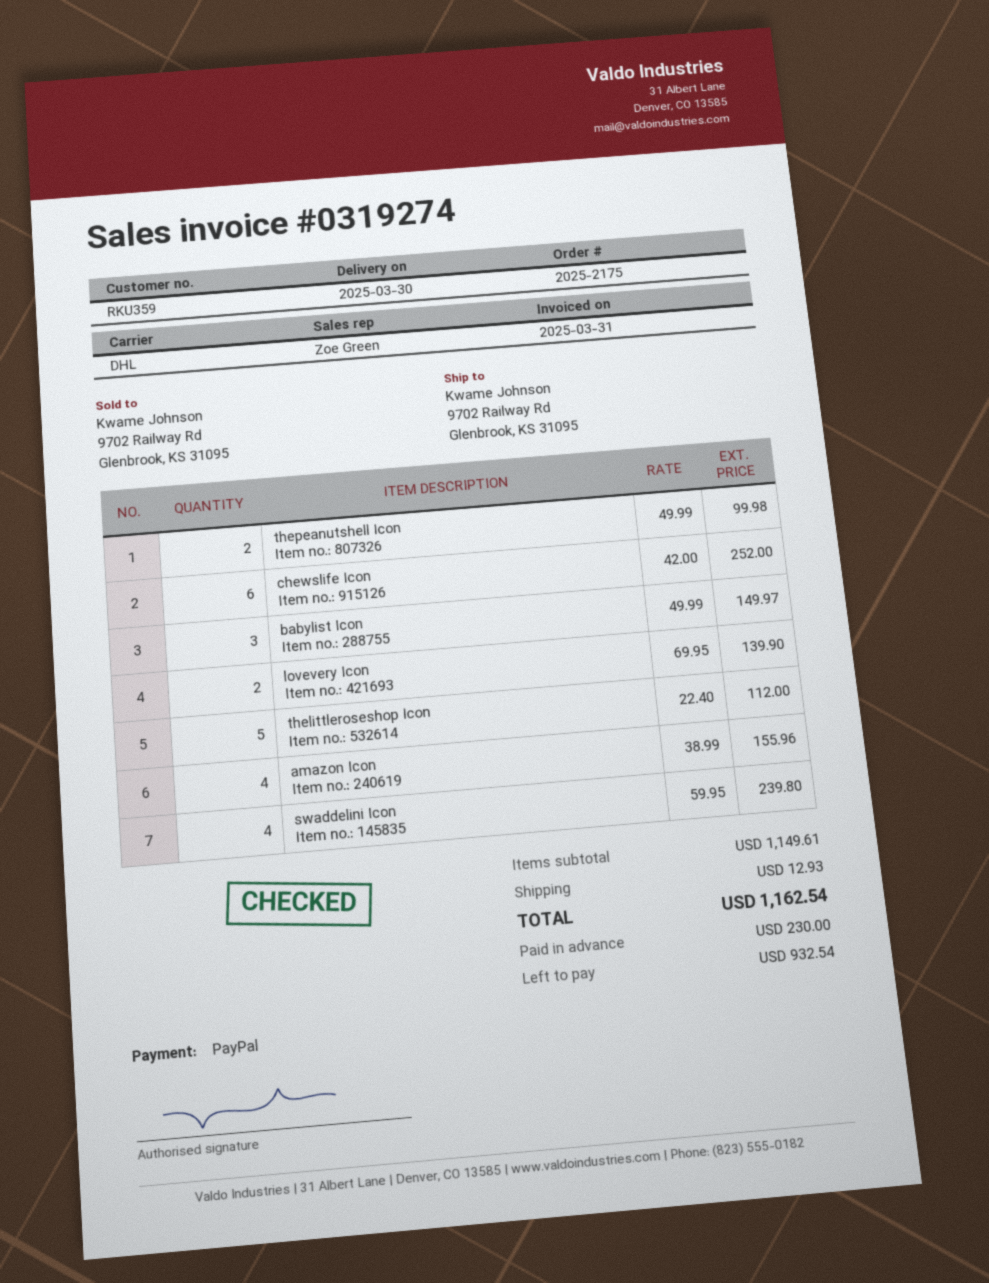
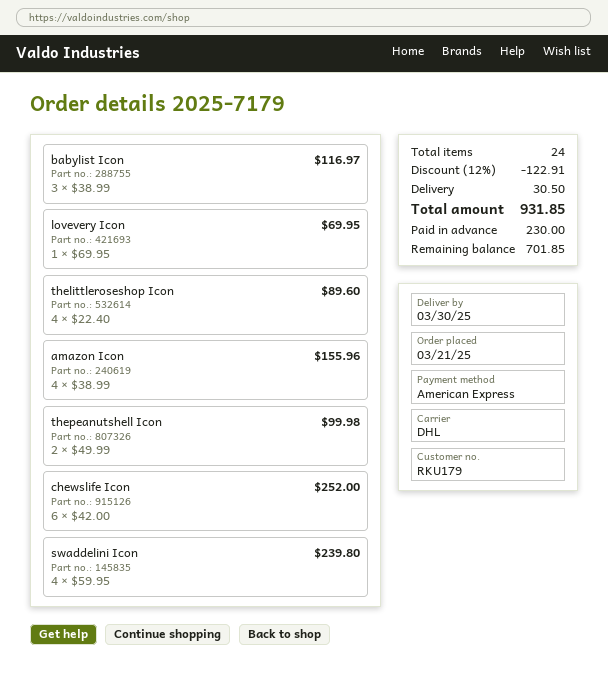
order number: 2025-2175 -> 2025-7179
customer number: RKU359 -> RKU179
payment method: PayPal -> American Express
babylist Icon: 3 x 49.99 = 149.97 -> 3 x 38.99 = 116.97
lovevery Icon: 2 x 69.95 = 139.90 -> 1 x 69.95 = 69.95
thelittleroseshop Icon: 5 x 22.40 = 112.00 -> 4 x 22.40 = 89.60
discount: none -> 12% = 122.91
shipping: 12.93 -> 30.50
total: 1162.54 -> 931.85
balance: 932.54 -> 701.85

